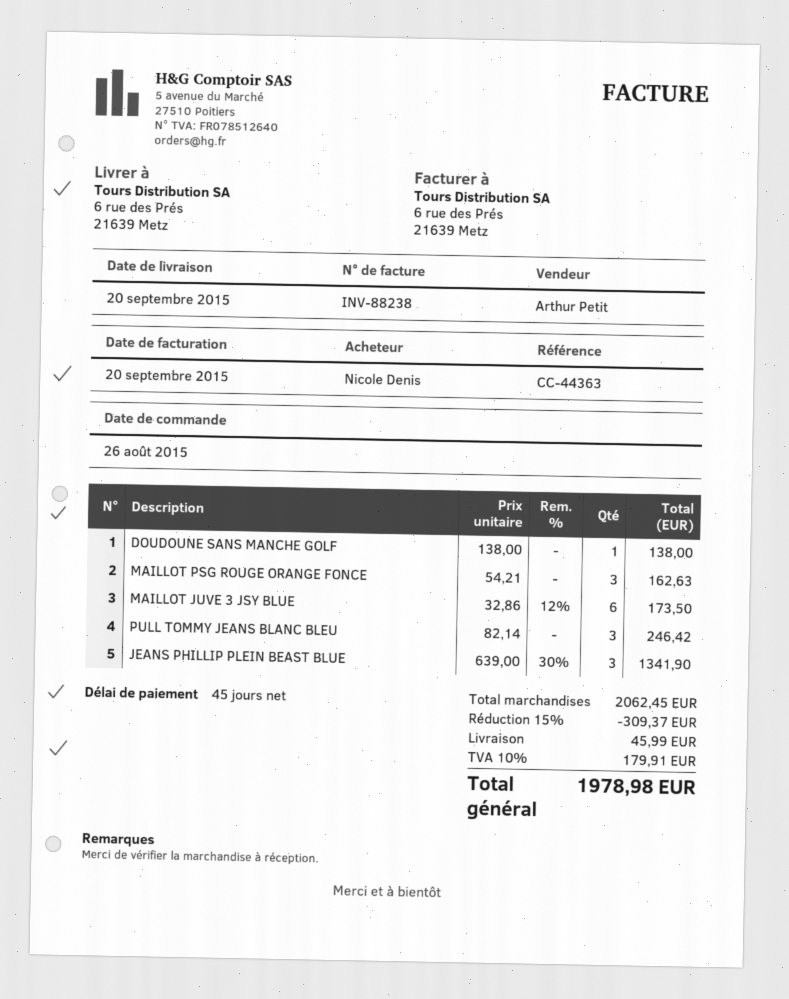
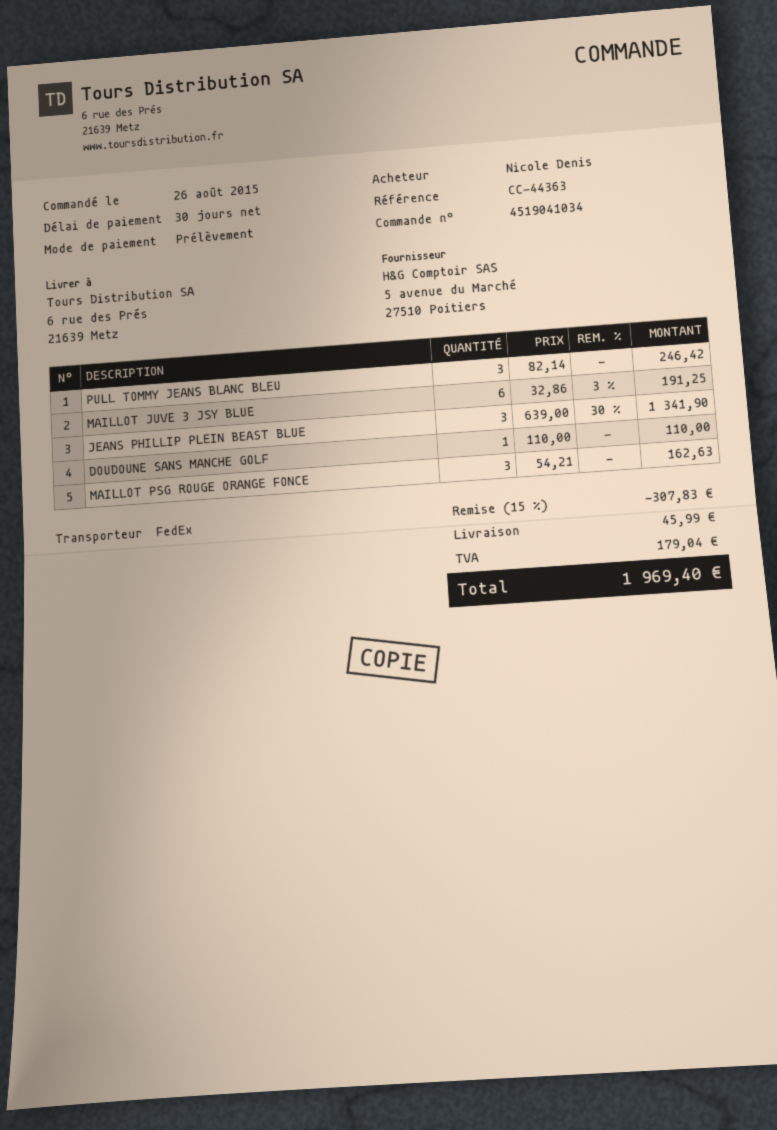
payment terms: 45 days -> 30 days
DOUDOUNE SANS MANCHE GOLF: 1 x 138.00 = 138.00 -> 1 x 110.00 = 110.00
MAILLOT JUVE 3 JSY BLUE: 6 x 32.86 - 12% = 173.50 -> 6 x 32.86 - 3% = 191.25
discount: 15% = 309.37 -> 15% = 307.83
tax: 179.91 -> 179.04
total: 1978.98 -> 1969.40

